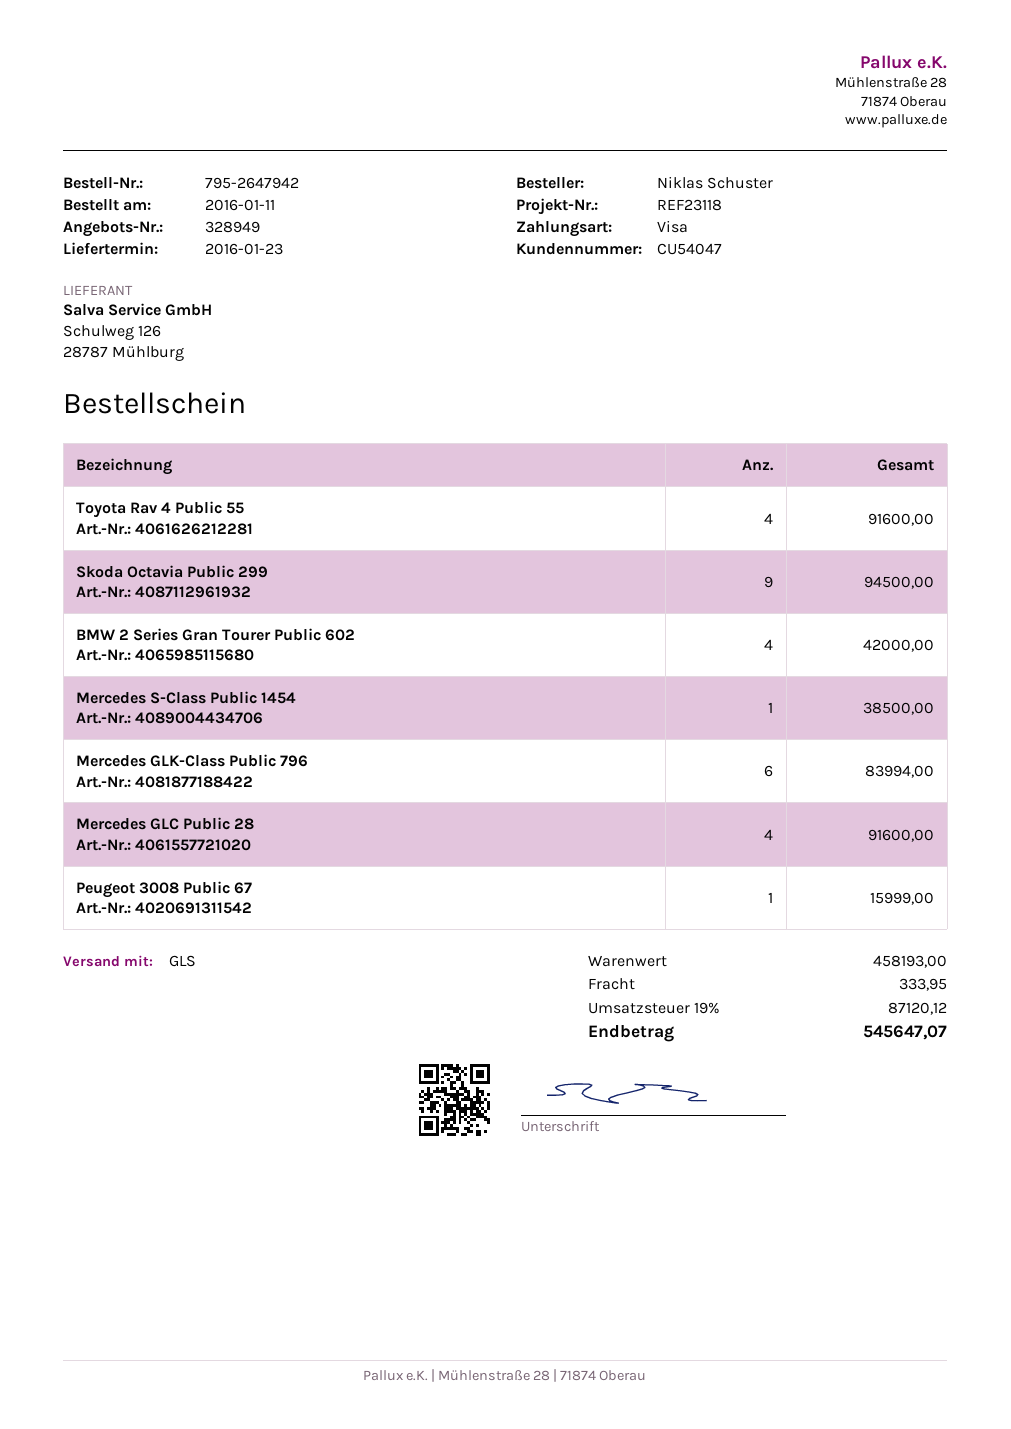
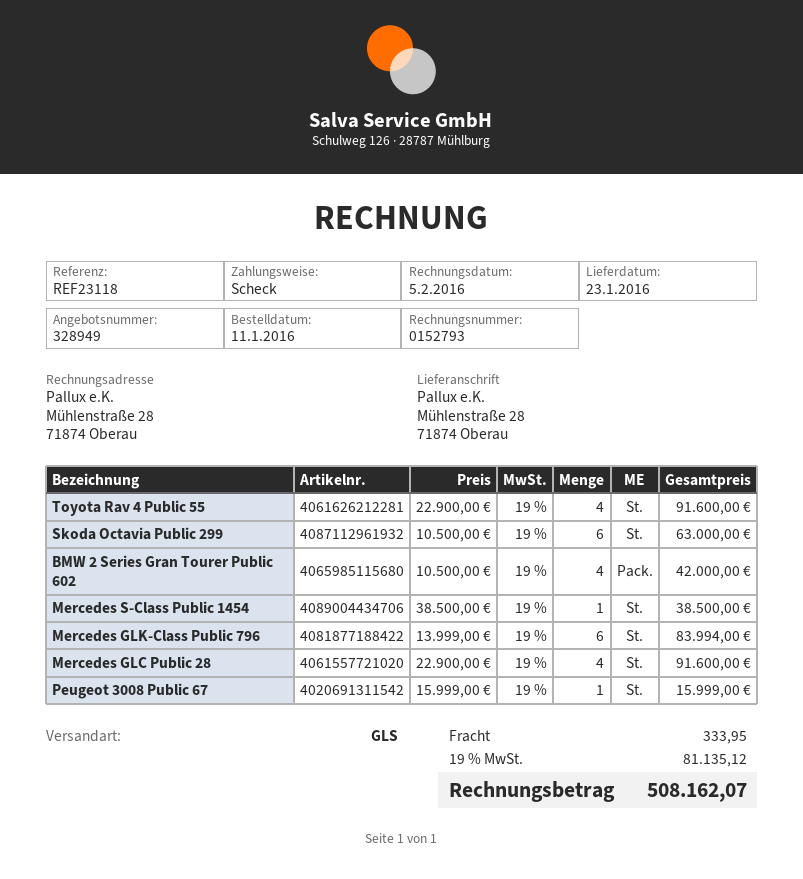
payment method: Visa -> cheque
Skoda Octavia Public 299: 9 for 94500.00 -> 6 for 63000.00
tax: 19% = 87120.12 -> 19% = 81135.12
total: 545647.07 -> 508162.07

